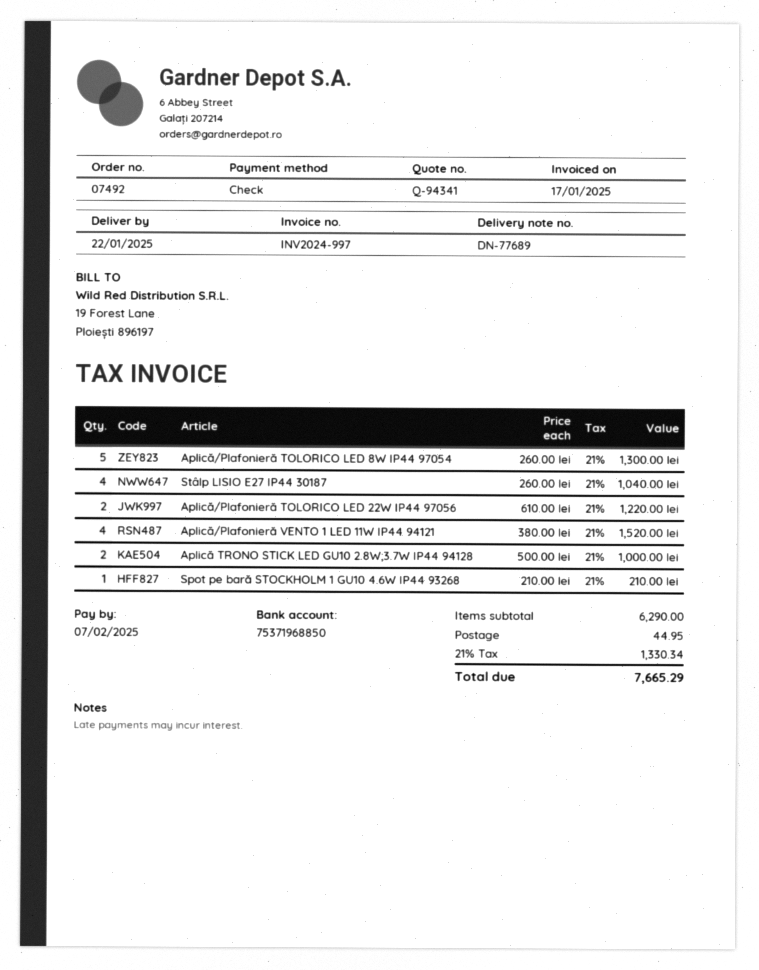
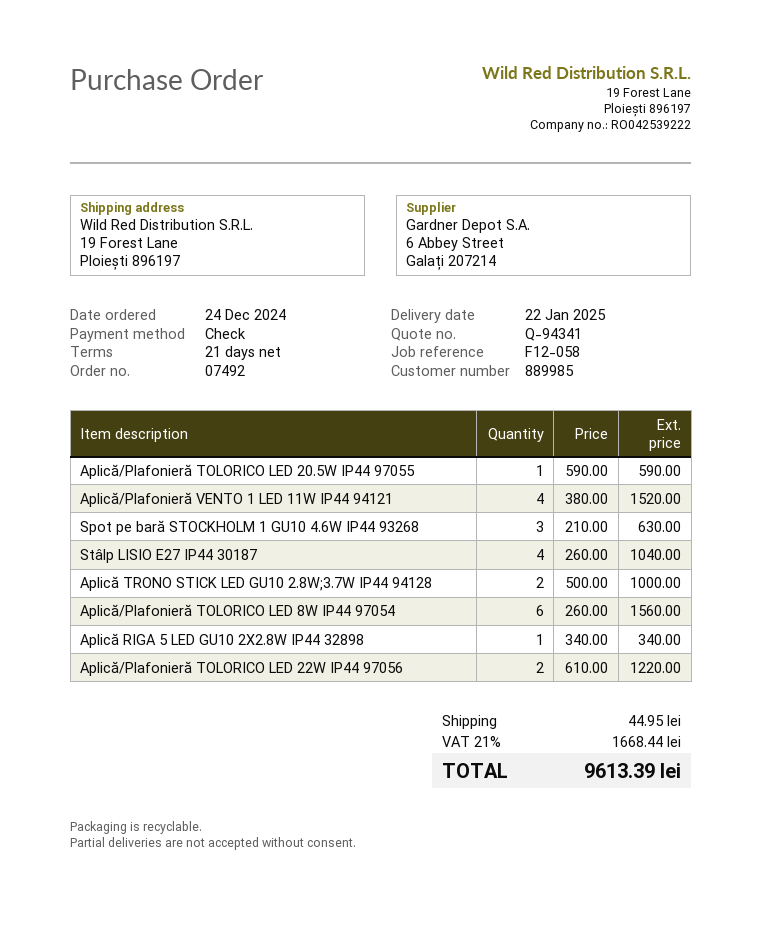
Aplică/Plafonieră TOLORICO LED 8W IP44 97054: 5 x 260.00 = 1300.00 -> 6 x 260.00 = 1560.00
Spot pe bară STOCKHOLM 1 GU10 4.6W IP44 93268: 1 x 210.00 = 210.00 -> 3 x 210.00 = 630.00
Aplică/Plafonieră TOLORICO LED 20.5W IP44 97055: none -> 1 x 590.00 = 590.00
Aplică RIGA 5 LED GU10 2X2.8W IP44 32898: none -> 1 x 340.00 = 340.00
tax: 21% = 1330.34 -> 21% = 1668.44
total: 7665.29 -> 9613.39

